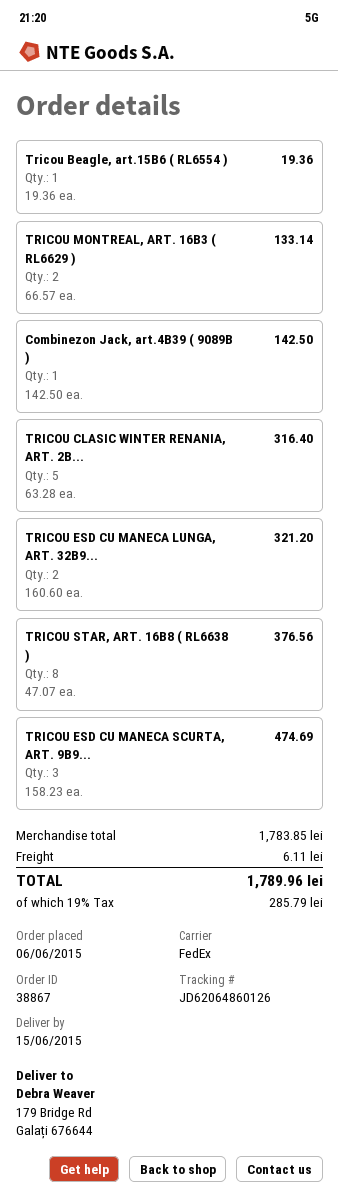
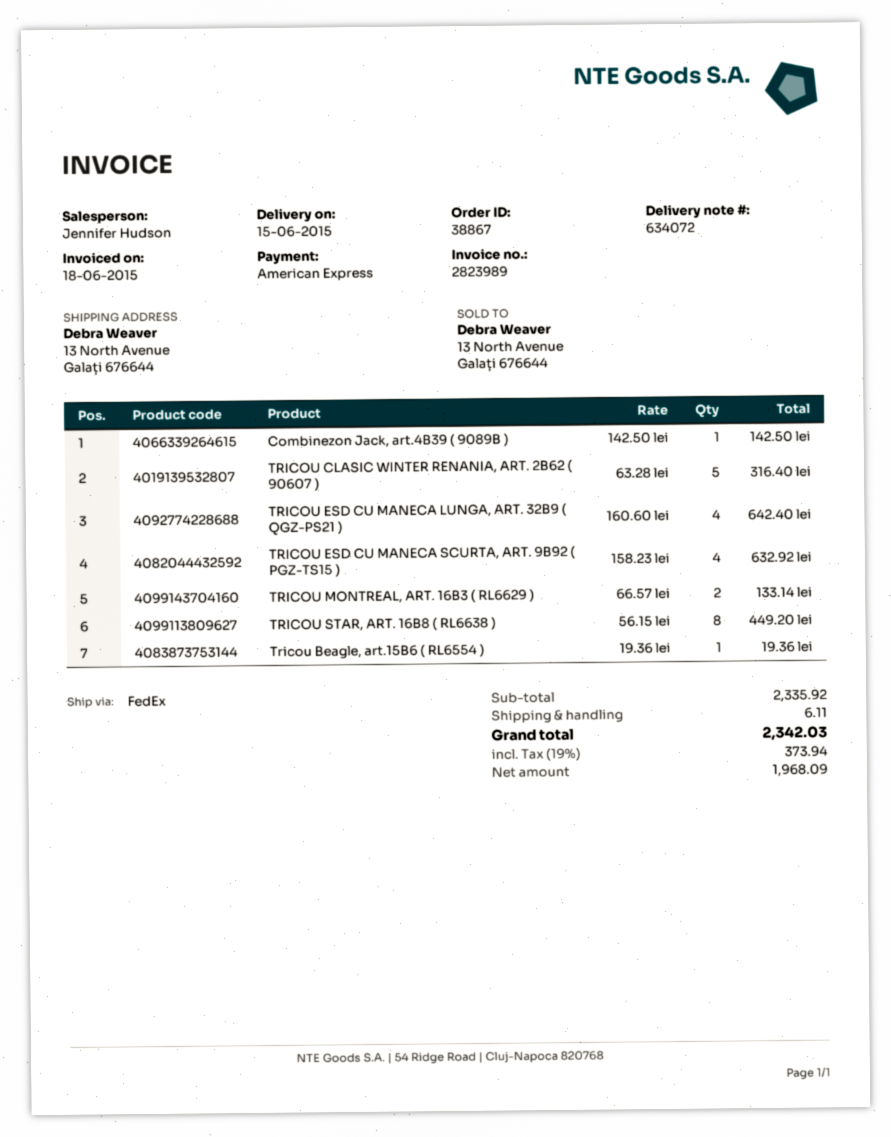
ship to: 179 Bridge Rd, Galați 676644 -> 13 North Avenue, Galați 676644
TRICOU ESD CU MANECA LUNGA, ART. 32B9...: 2 x 160.60 = 321.20 -> 4 x 160.60 = 642.40
TRICOU STAR, ART. 16B8 ( RL6638 ): 8 x 47.07 = 376.56 -> 8 x 56.15 = 449.20
TRICOU ESD CU MANECA SCURTA, ART. 9B9...: 3 x 158.23 = 474.69 -> 4 x 158.23 = 632.92
subtotal: 1783.85 -> 2335.92
tax: 19% = 285.79 -> 19% = 373.94
total: 1789.96 -> 2342.03

